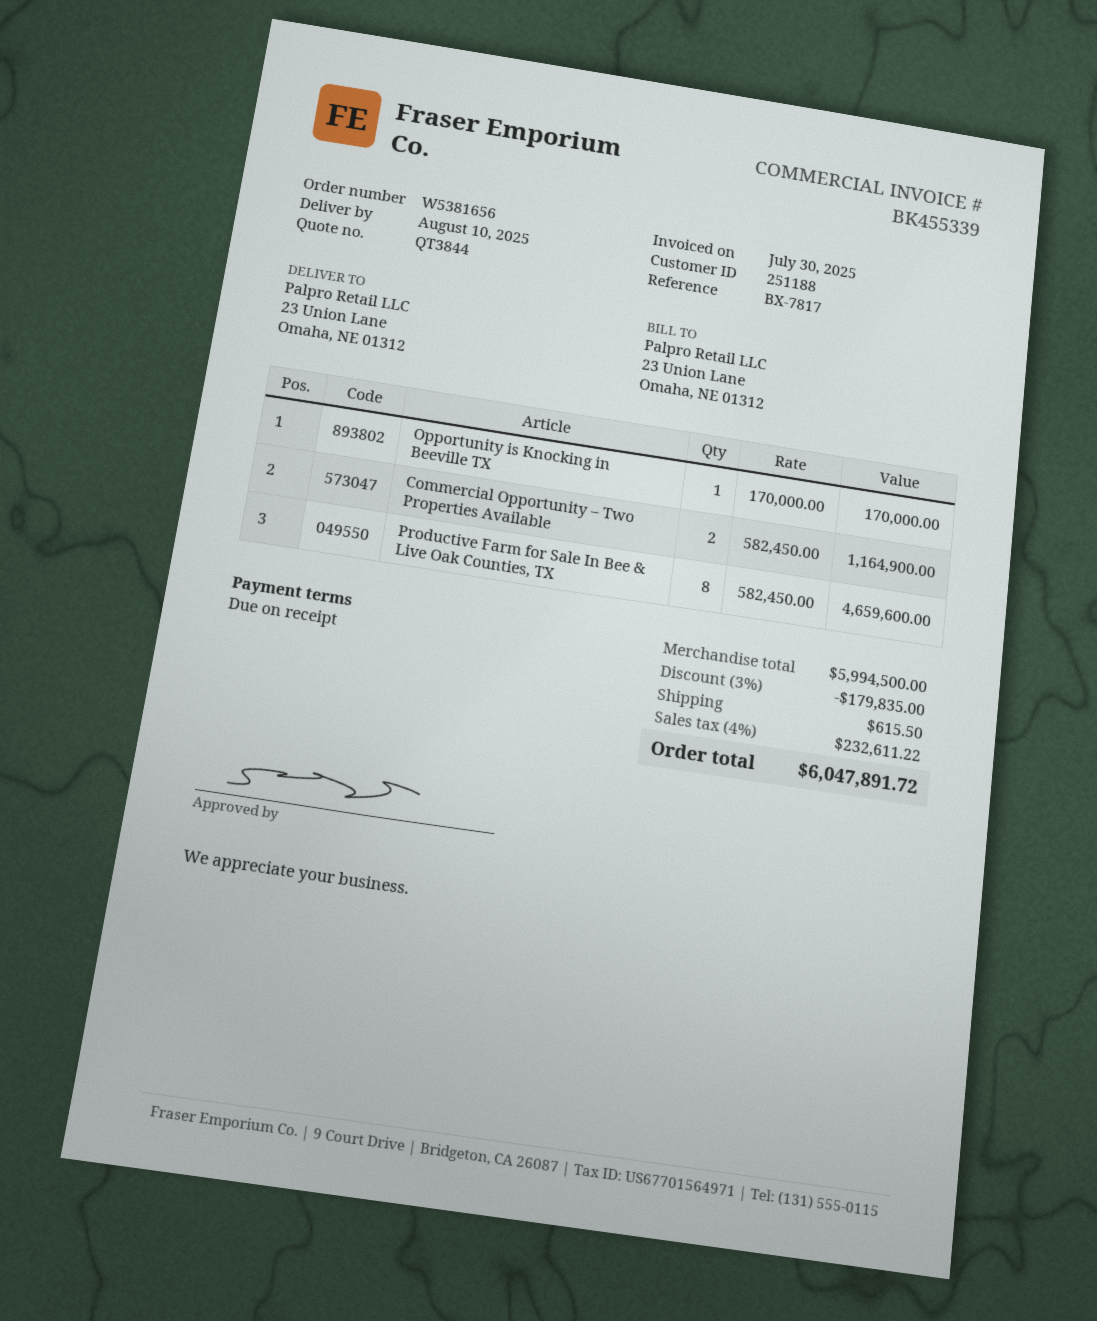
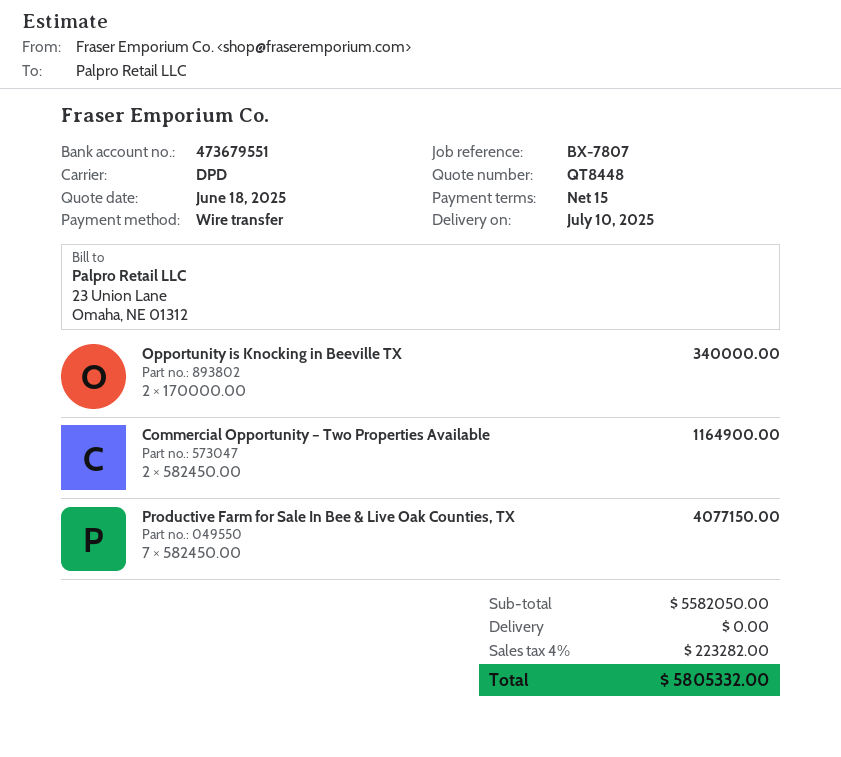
quote number: QT3844 -> QT8448
delivery date: 2025-08-10 -> 2025-07-10
payment terms: on receipt -> 15 days
reference: BX-7817 -> BX-7807
Opportunity is Knocking in Beeville TX: 1 x 170000.00 = 170000.00 -> 2 x 170000.00 = 340000.00
Productive Farm for Sale In Bee & Live Oak Counties, TX: 8 x 582450.00 = 4659600.00 -> 7 x 582450.00 = 4077150.00
subtotal: 5994500.00 -> 5582050.00
discount: 3% = 179835.00 -> none
shipping: 615.50 -> 0.00
tax: 4% = 232611.22 -> 4% = 223282.00
total: 6047891.72 -> 5805332.00

